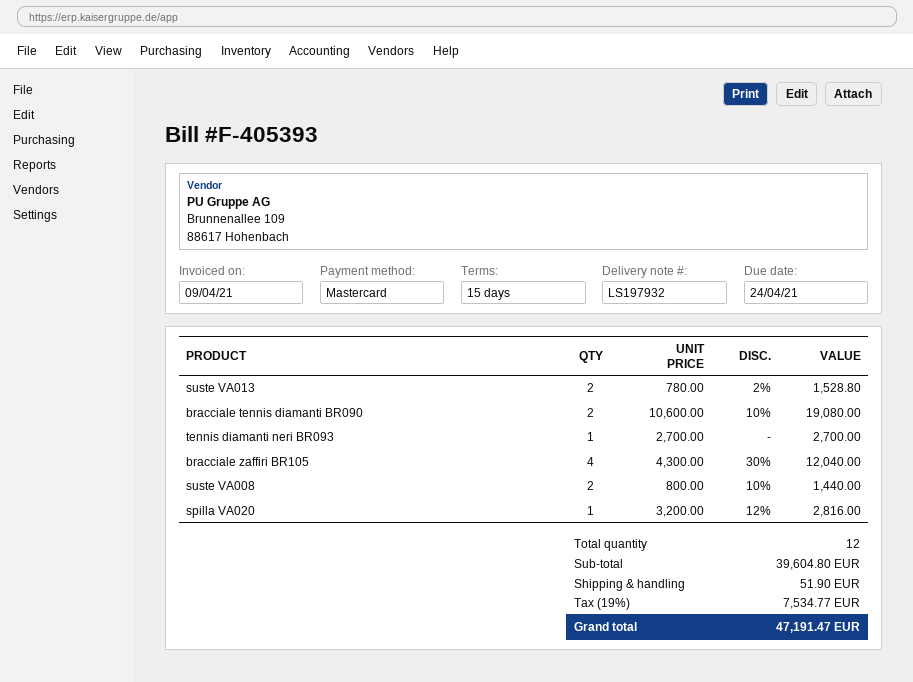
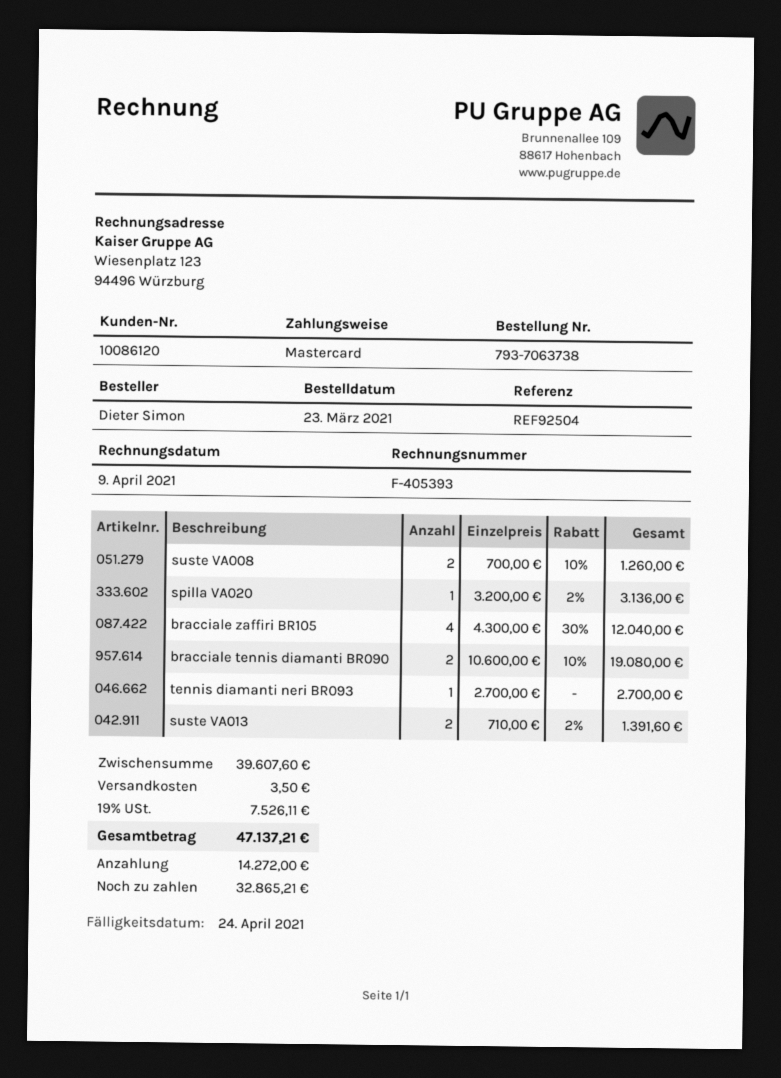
suste VA013: 2 x 780.00 - 2% = 1528.80 -> 2 x 710.00 - 2% = 1391.60
suste VA008: 2 x 800.00 - 10% = 1440.00 -> 2 x 700.00 - 10% = 1260.00
spilla VA020: 1 x 3200.00 - 12% = 2816.00 -> 1 x 3200.00 - 2% = 3136.00
subtotal: 39604.80 -> 39607.60
shipping: 51.90 -> 3.50
tax: 19% = 7534.77 -> 19% = 7526.11
total: 47191.47 -> 47137.21

